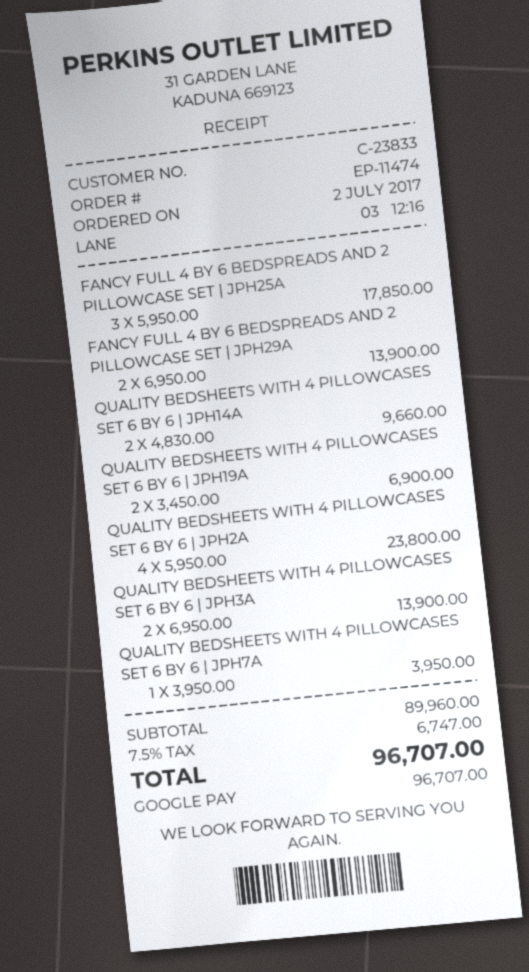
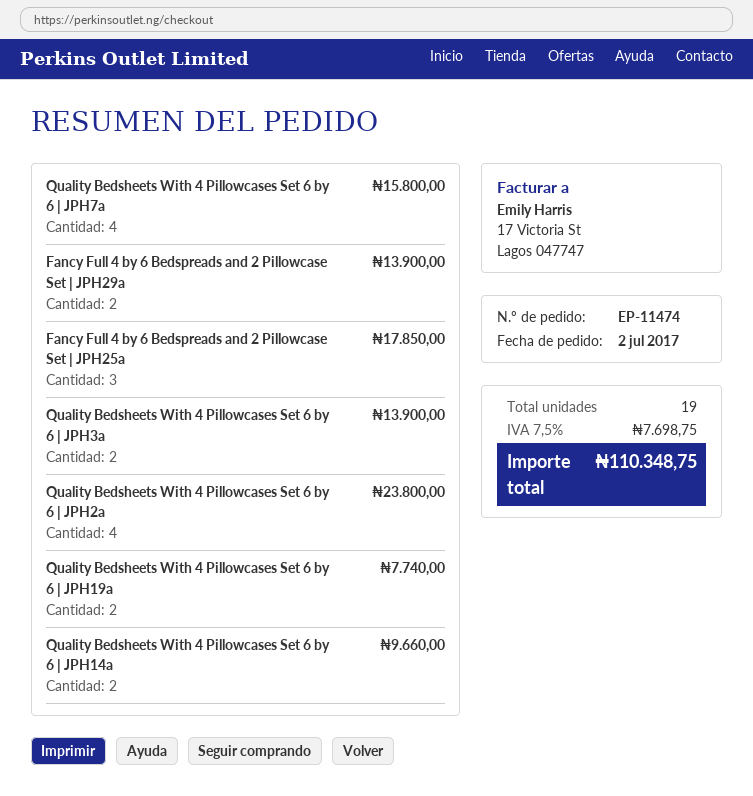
QUALITY BEDSHEETS WITH 4 PILLOWCASES SET 6 BY 6 | JPH19A: 2 for 6900.00 -> 2 for 7740.00
QUALITY BEDSHEETS WITH 4 PILLOWCASES SET 6 BY 6 | JPH7A: 1 for 3950.00 -> 4 for 15800.00
tax: 7.5% = 6747.00 -> 7.5% = 7698.75
total: 96707.00 -> 110348.75

